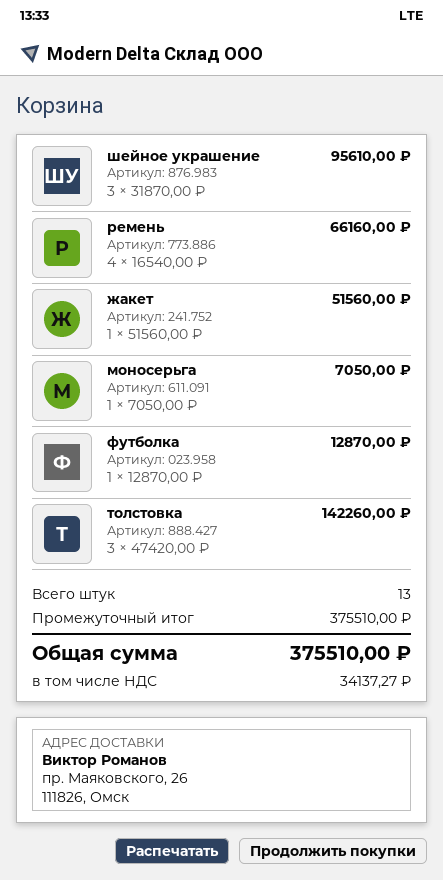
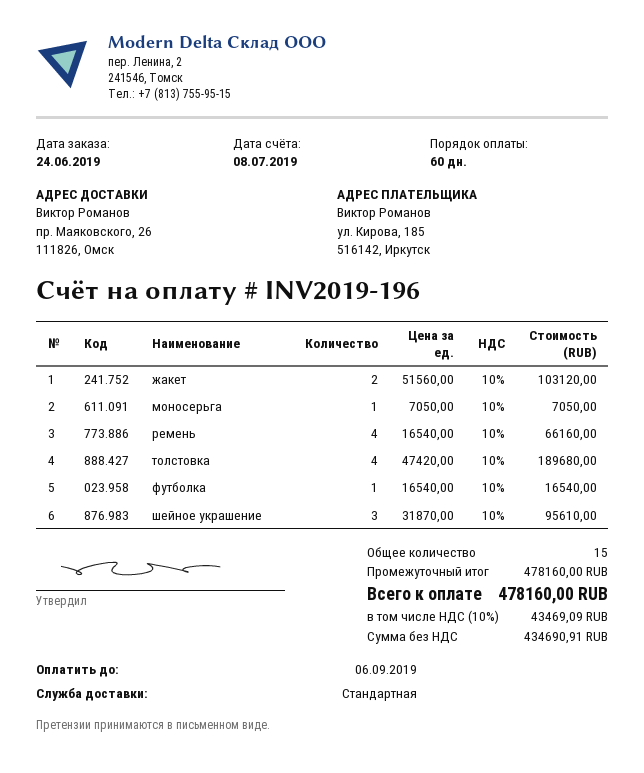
жакет: 1 x 51560.00 = 51560.00 -> 2 x 51560.00 = 103120.00
футболка: 1 x 12870.00 = 12870.00 -> 1 x 16540.00 = 16540.00
толстовка: 3 x 47420.00 = 142260.00 -> 4 x 47420.00 = 189680.00
total quantity: 13 -> 15
subtotal: 375510.00 -> 478160.00
tax: 34137.27 -> 43469.09
total: 375510.00 -> 478160.00

